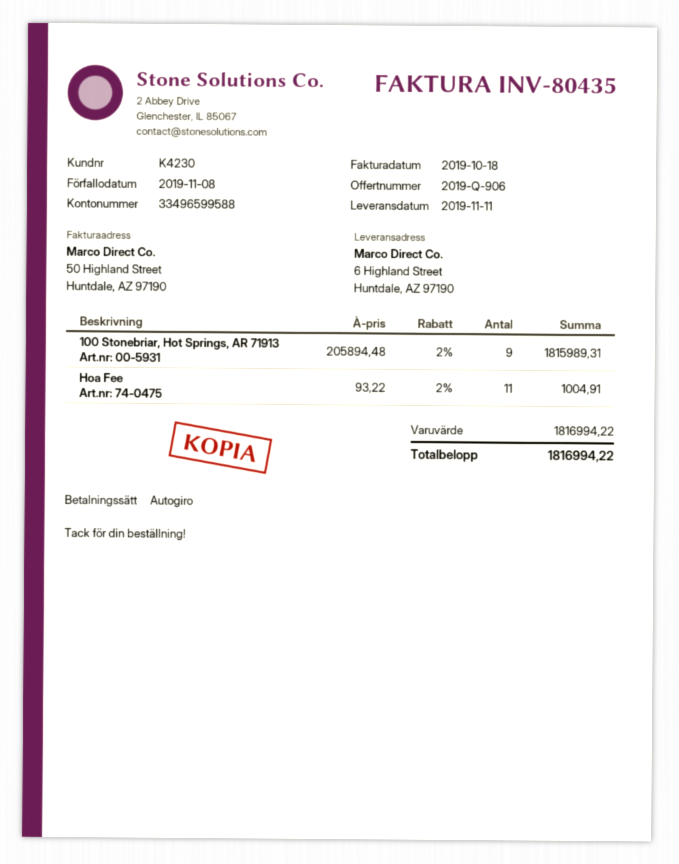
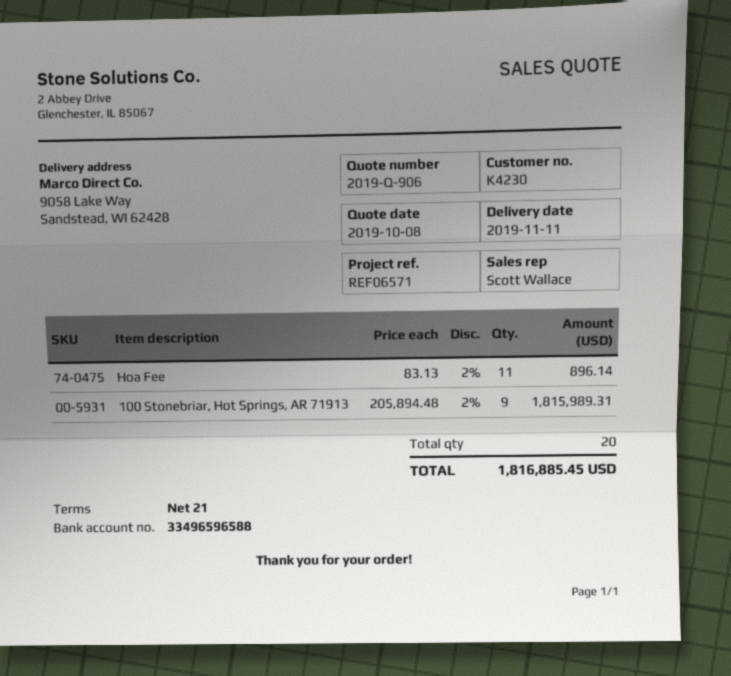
bank account: 33496599588 -> 33496596588
ship to: 6 Highland Street, Huntdale, AZ 97190 -> 9058 Lake Way, Sandstead, WI 62428
Hoa Fee: 11 x 93.22 - 2% = 1004.91 -> 11 x 83.13 - 2% = 896.14
total: 1816994.22 -> 1816885.45

